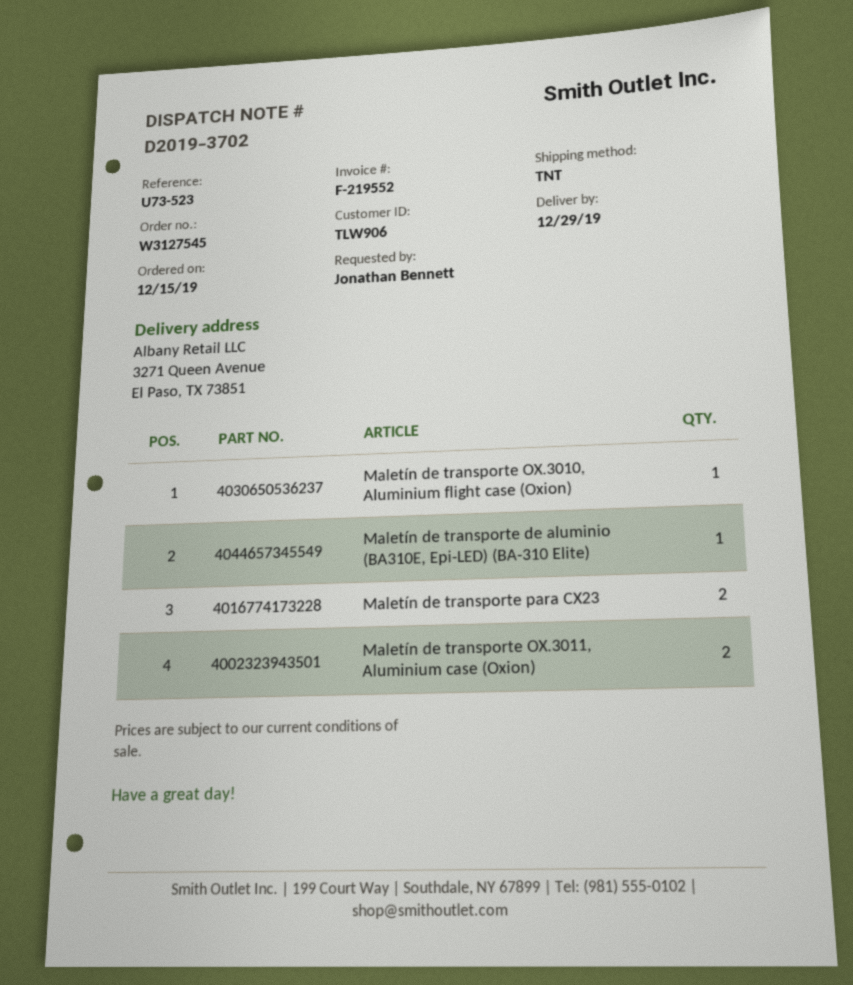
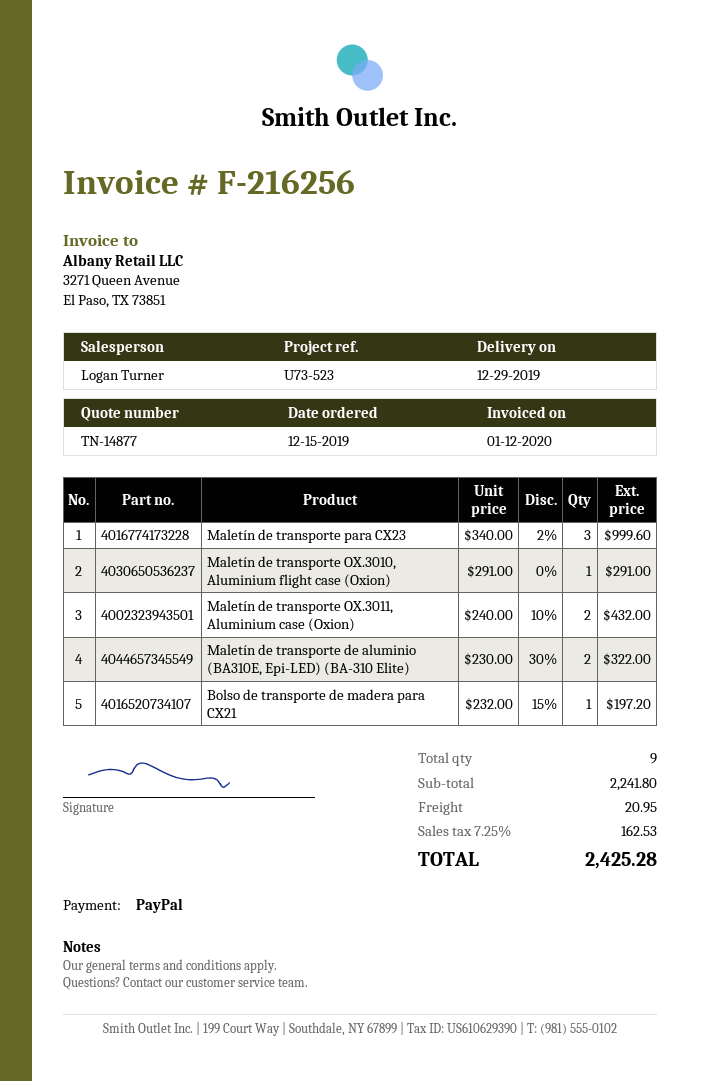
invoice number: F-219552 -> F-216256
Maletín de transporte de aluminio (BA310E, Epi-LED) (BA-310 Elite): 1 -> 2
Maletín de transporte para CX23: 2 -> 3
Bolso de transporte de madera para CX21: none -> 1

